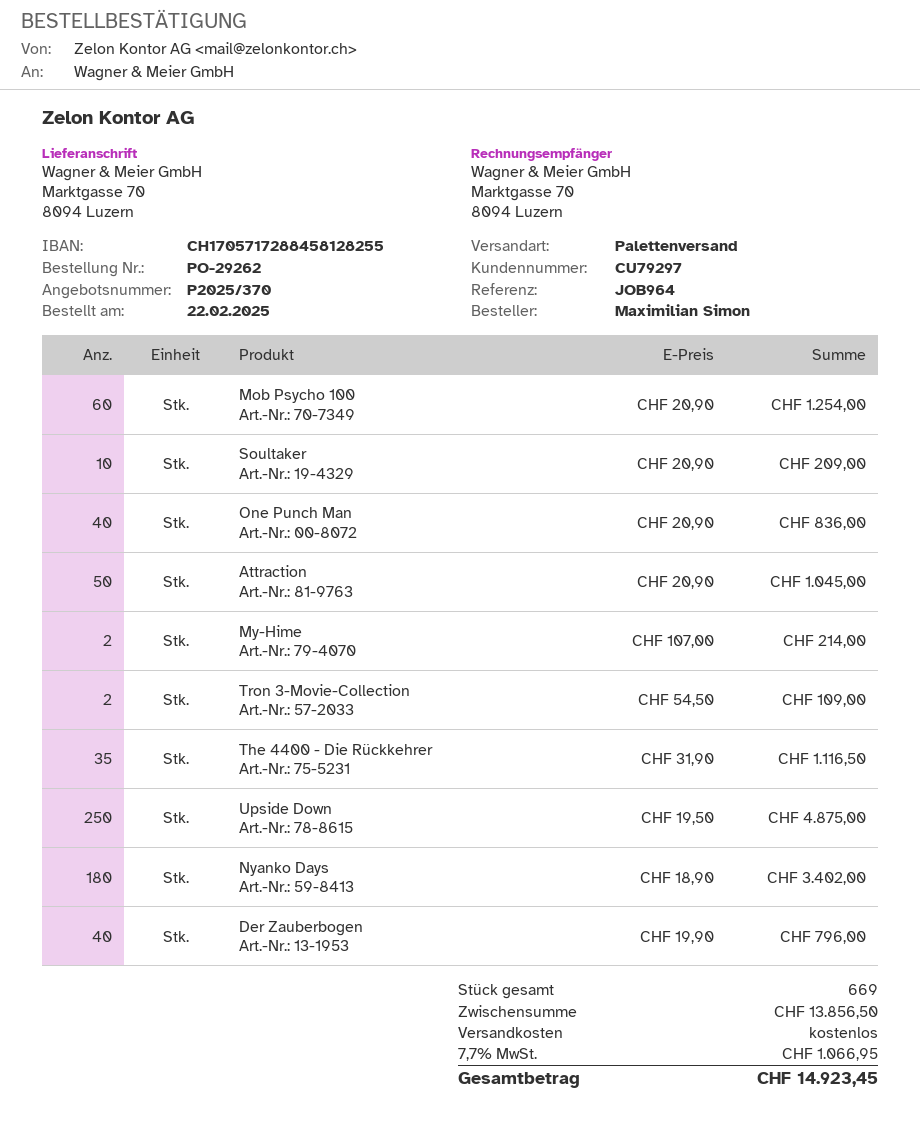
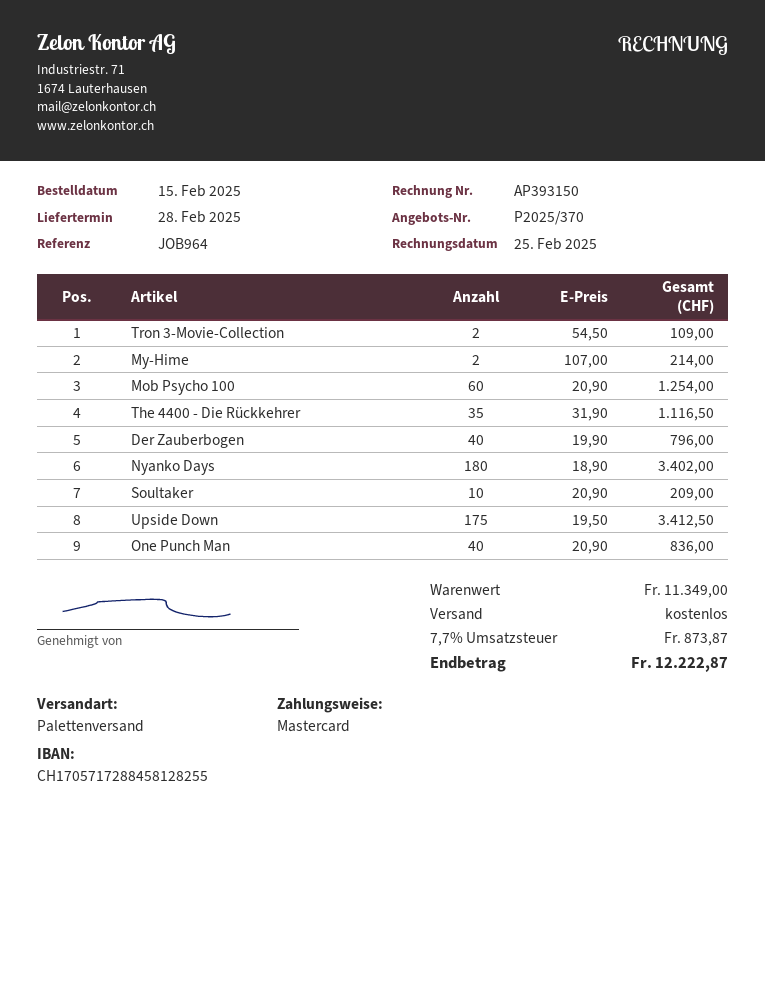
order date: 2025-02-22 -> 2025-02-15
Attraction: 50 x 20.90 = 1045.00 -> none
Upside Down: 250 x 19.50 = 4875.00 -> 175 x 19.50 = 3412.50
subtotal: 13856.50 -> 11349.00
tax: 7.7% = 1066.95 -> 7.7% = 873.87
total: 14923.45 -> 12222.87

